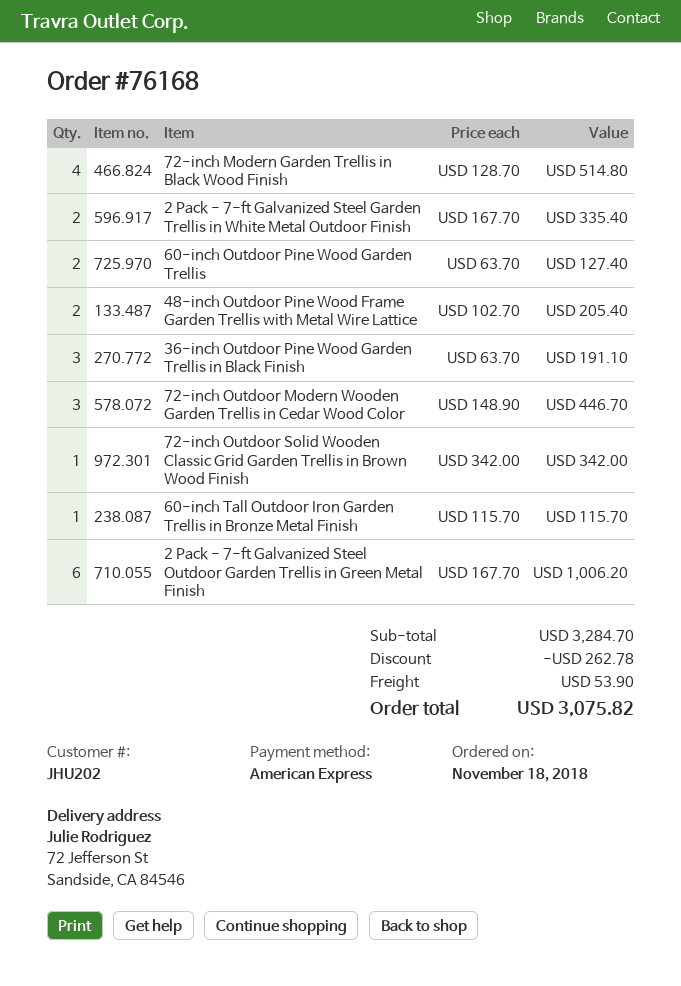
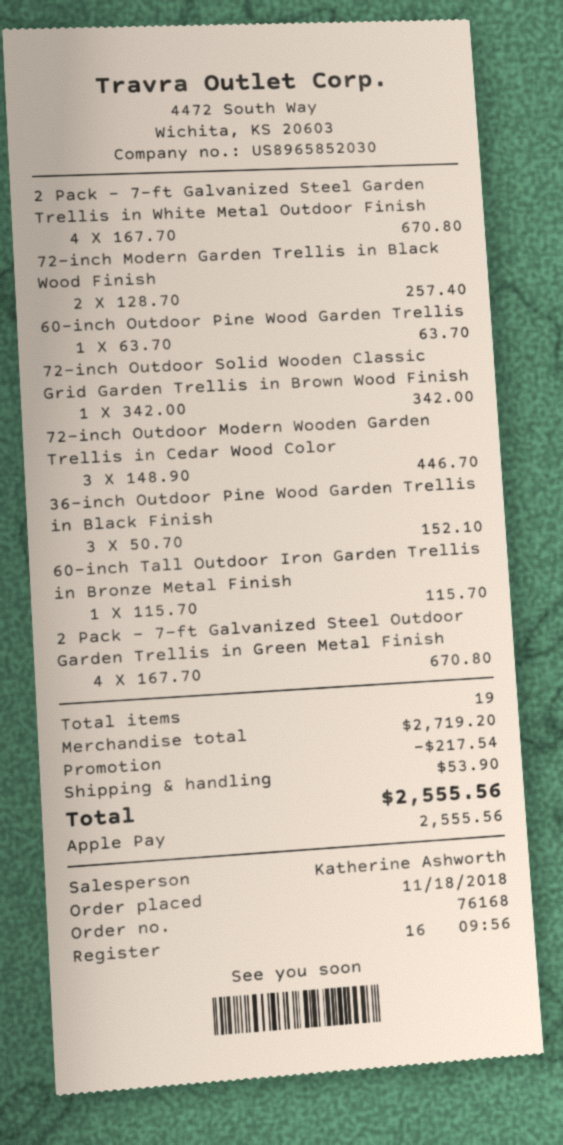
payment method: American Express -> Apple Pay
72-inch Modern Garden Trellis in Black Wood Finish: 4 x 128.70 = 514.80 -> 2 x 128.70 = 257.40
2 Pack - 7-ft Galvanized Steel Garden Trellis in White Metal Outdoor Finish: 2 x 167.70 = 335.40 -> 4 x 167.70 = 670.80
60-inch Outdoor Pine Wood Garden Trellis: 2 x 63.70 = 127.40 -> 1 x 63.70 = 63.70
48-inch Outdoor Pine Wood Frame Garden Trellis with Metal Wire Lattice: 2 x 102.70 = 205.40 -> none
36-inch Outdoor Pine Wood Garden Trellis in Black Finish: 3 x 63.70 = 191.10 -> 3 x 50.70 = 152.10
2 Pack - 7-ft Galvanized Steel Outdoor Garden Trellis in Green Metal Finish: 6 x 167.70 = 1006.20 -> 4 x 167.70 = 670.80
subtotal: 3284.70 -> 2719.20
discount: 262.78 -> 217.54
total: 3075.82 -> 2555.56

